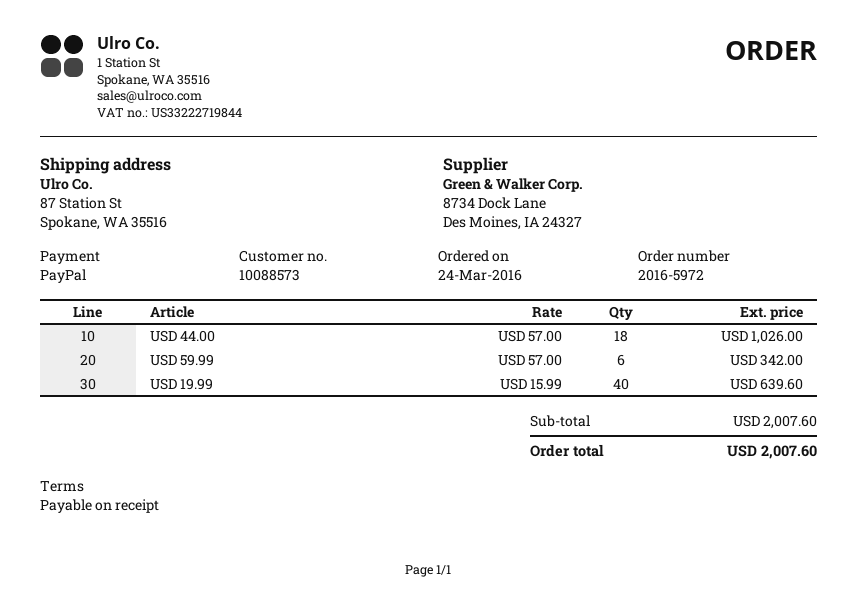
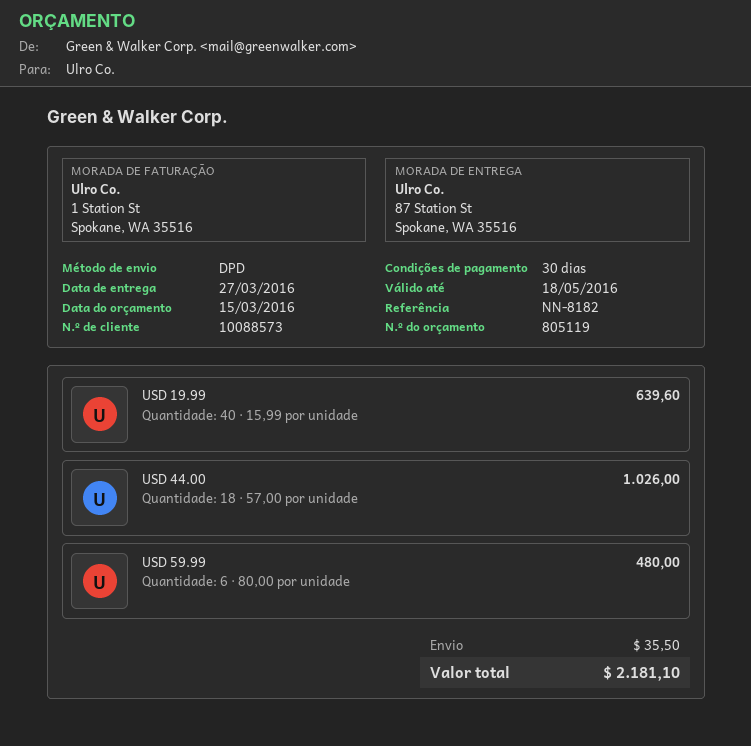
payment terms: on receipt -> 30 days
USD 59.99: 6 x 57.00 = 342.00 -> 6 x 80.00 = 480.00
shipping: none -> 35.50
total: 2007.60 -> 2181.10

